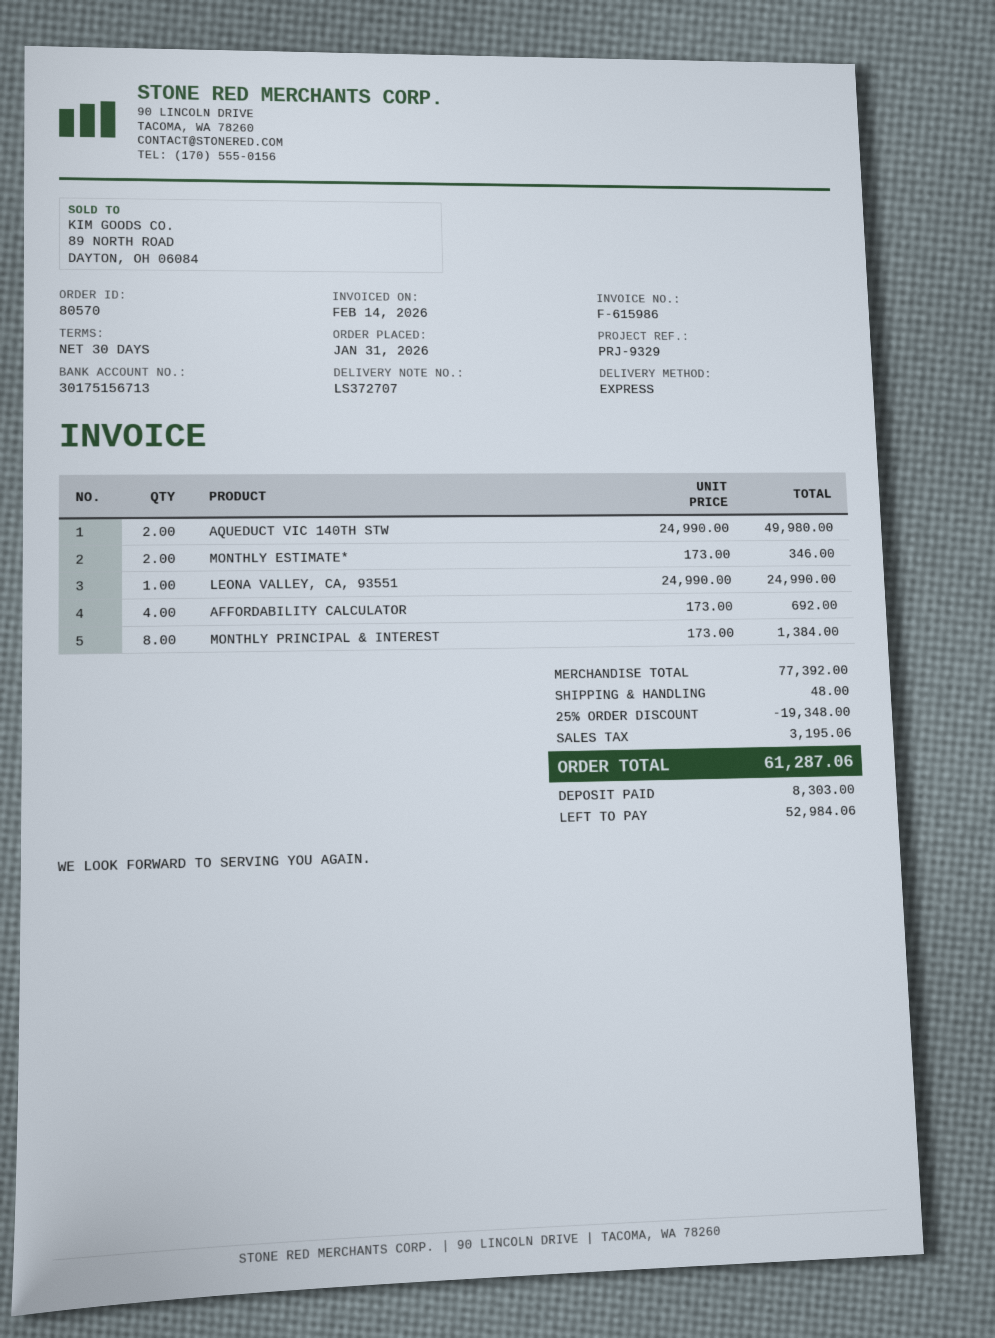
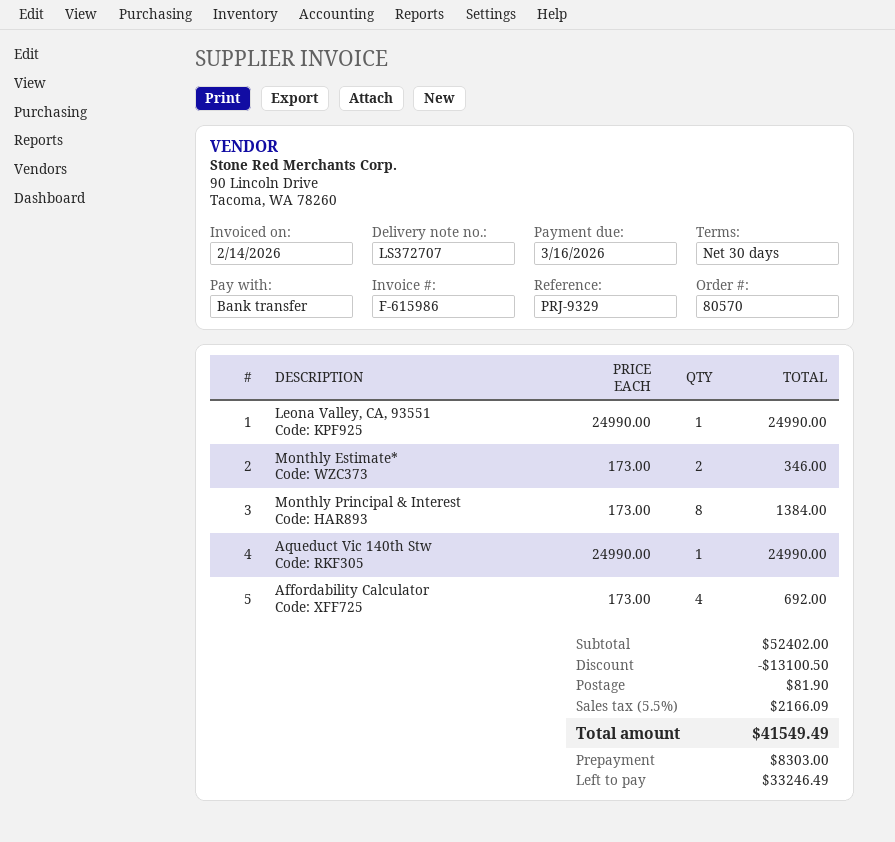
AQUEDUCT VIC 140TH STW: 2 x 24990.00 = 49980.00 -> 1 x 24990.00 = 24990.00
subtotal: 77392.00 -> 52402.00
discount: 19348.00 -> 13100.50
shipping: 48.00 -> 81.90
tax: 3195.06 -> 2166.09
total: 61287.06 -> 41549.49
balance: 52984.06 -> 33246.49

